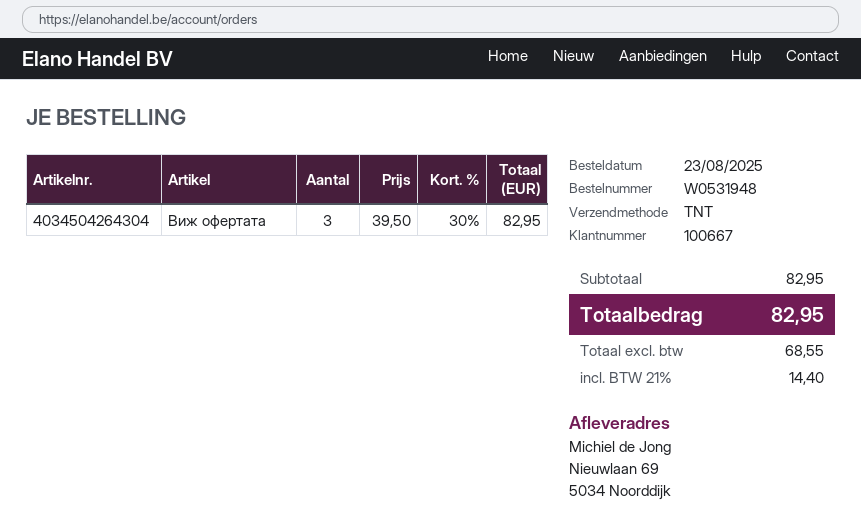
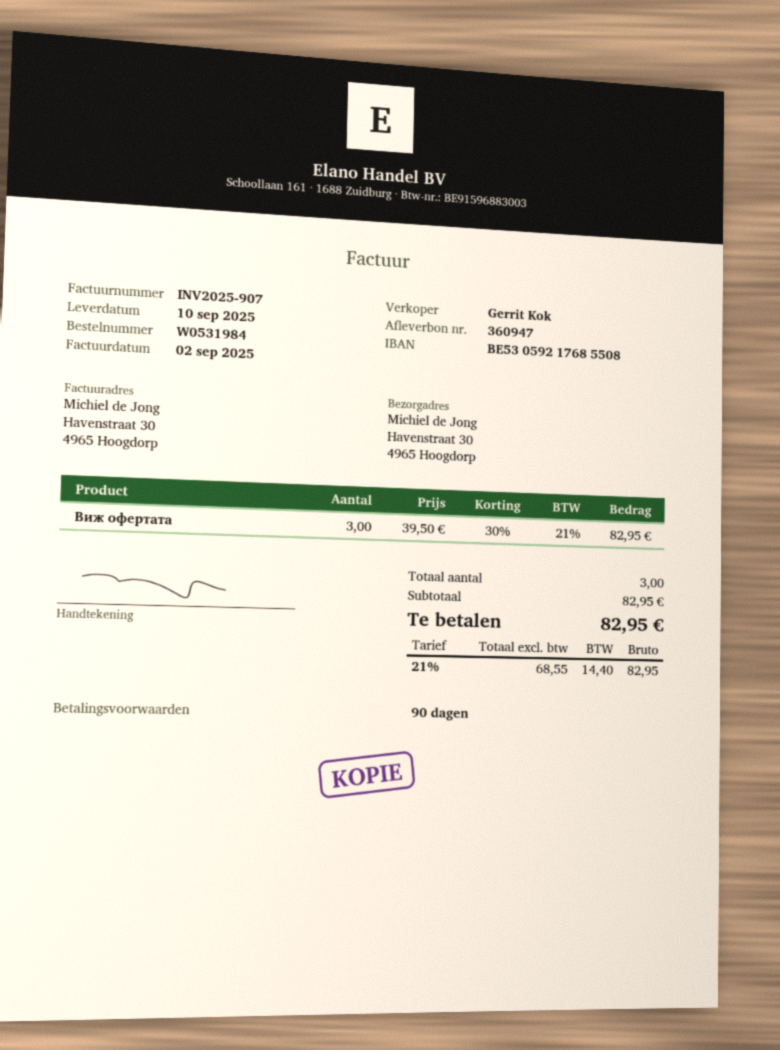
order number: W0531948 -> W0531984
ship to: Nieuwlaan 69, 5034 Noorddijk -> Havenstraat 30, 4965 Hoogdorp

